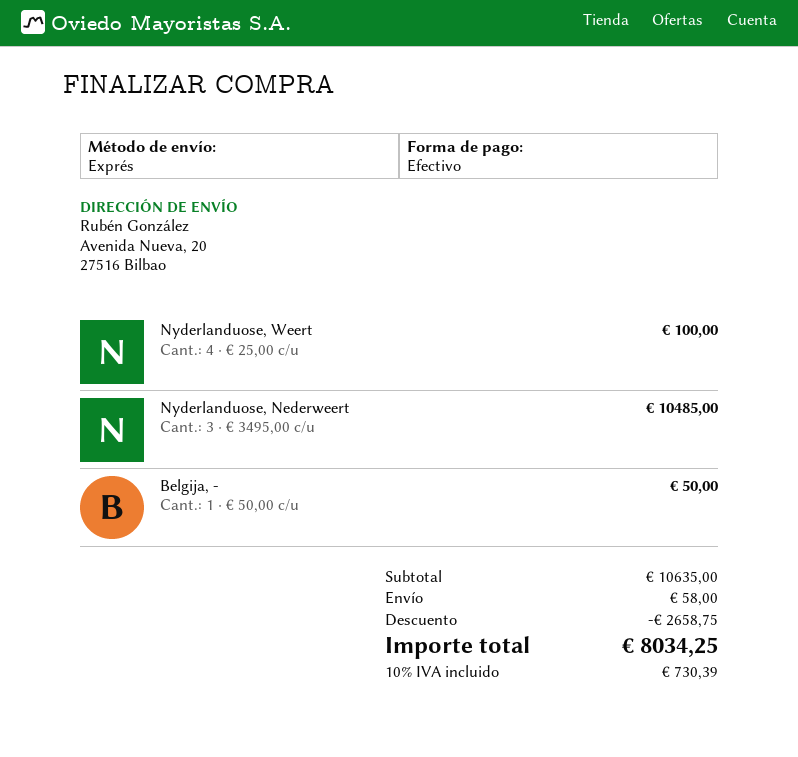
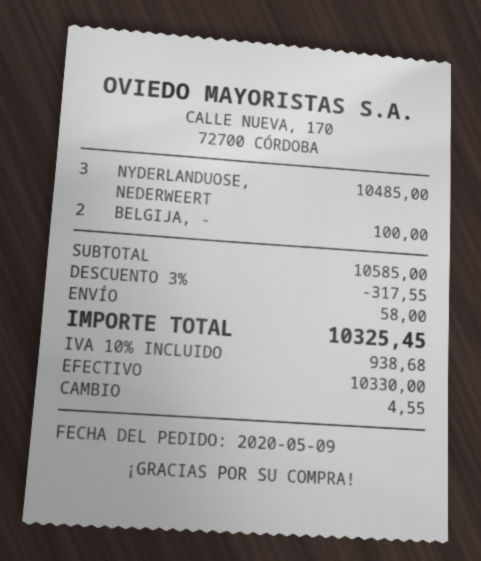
Nyderlanduose, Weert: 4 for 100.00 -> none
Belgija, -: 1 for 50.00 -> 2 for 100.00
subtotal: 10635.00 -> 10585.00
discount: 2658.75 -> 317.55
tax: 10% = 730.39 -> 10% = 938.68
total: 8034.25 -> 10325.45

